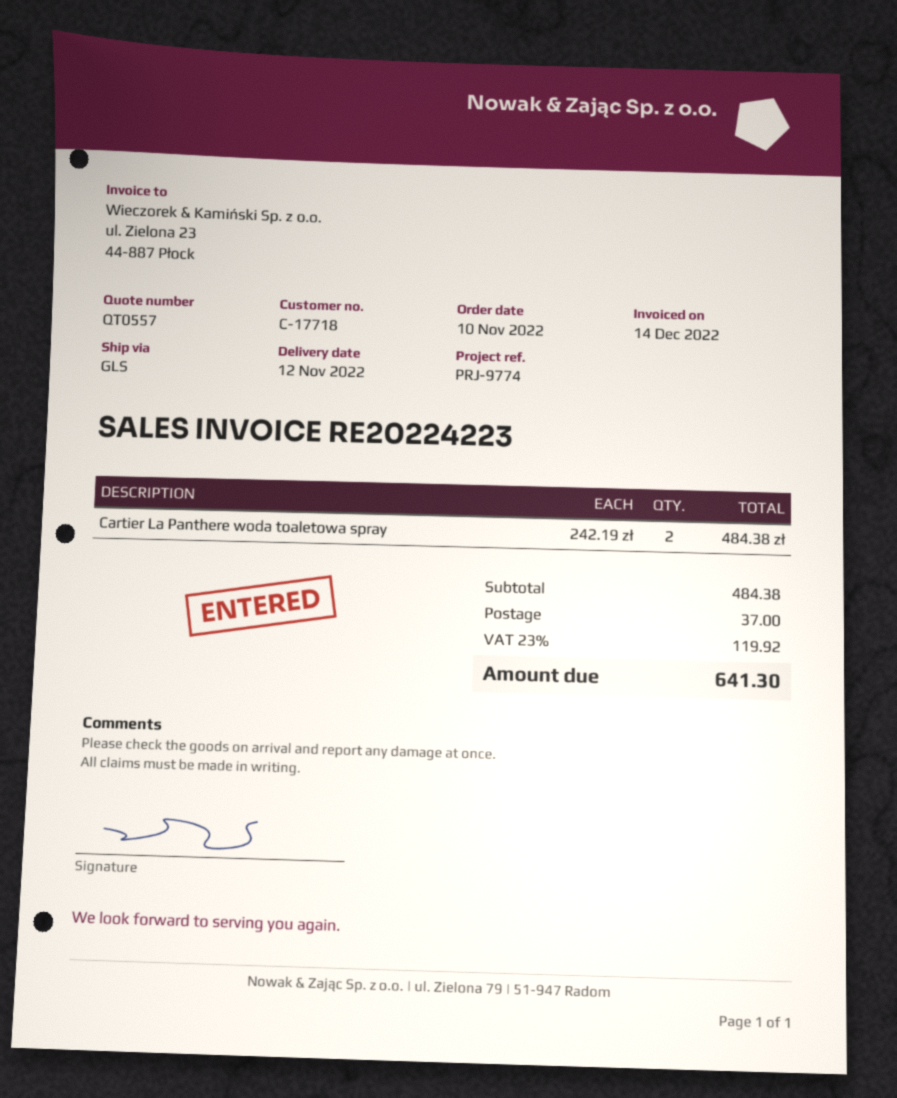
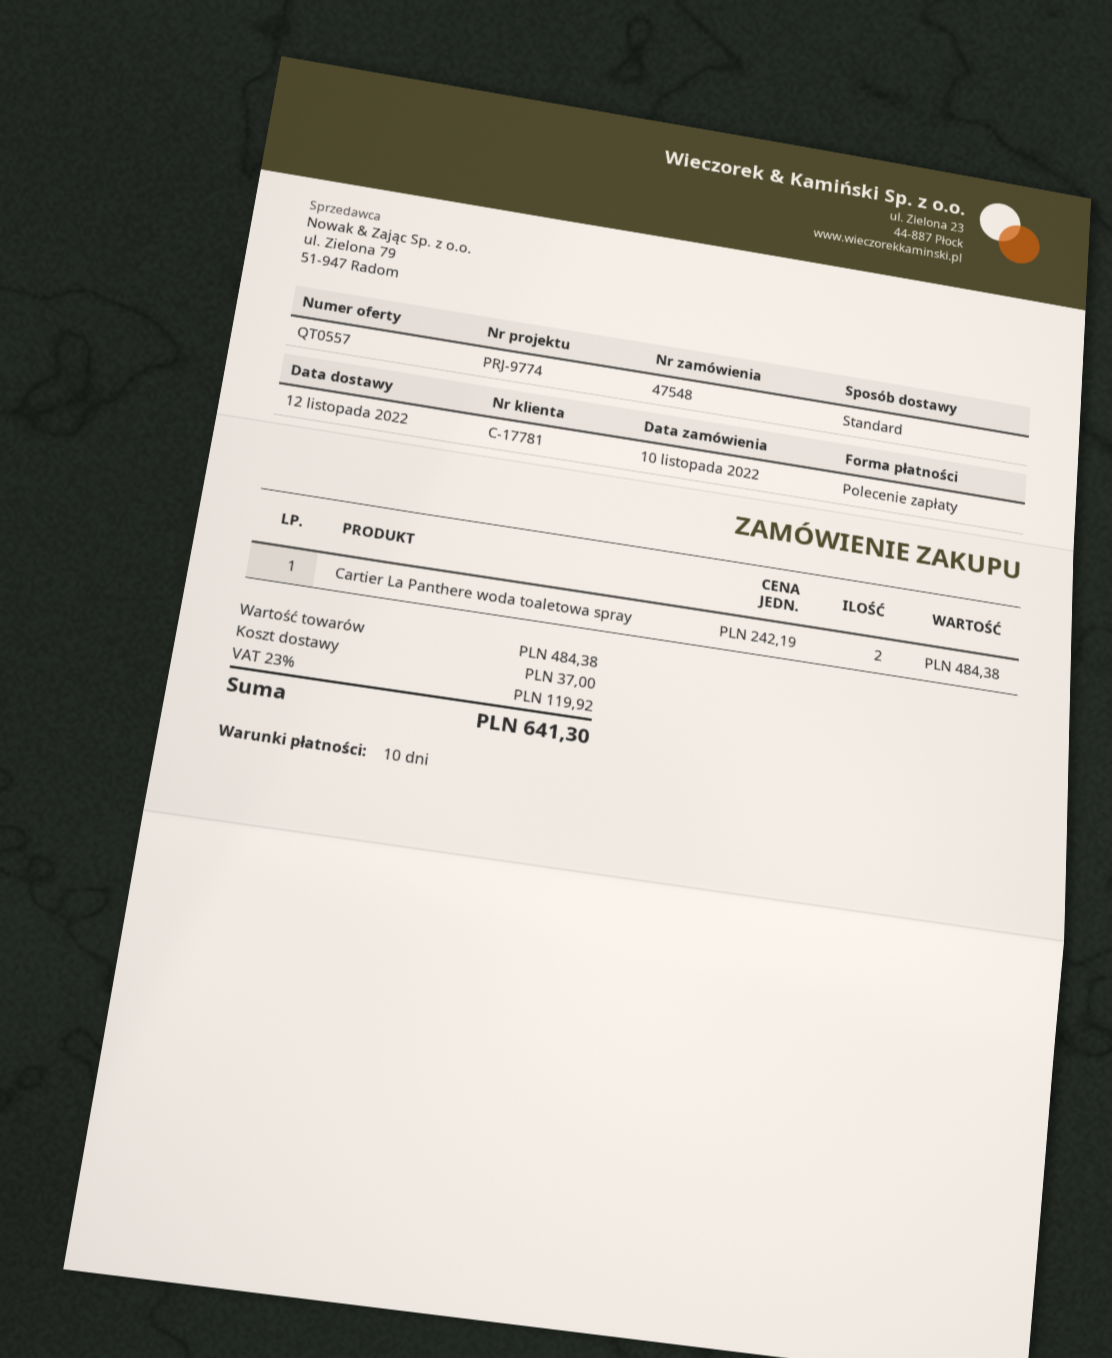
customer number: C-17718 -> C-17781
shipping method: GLS -> standard

